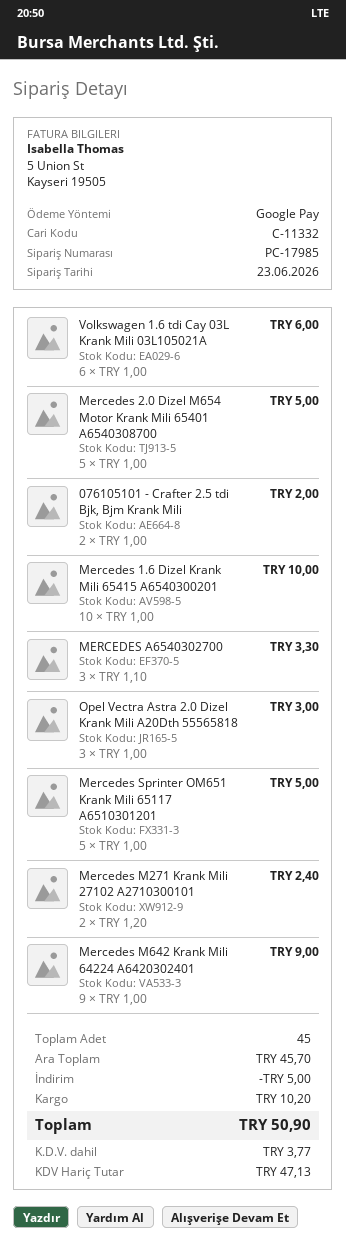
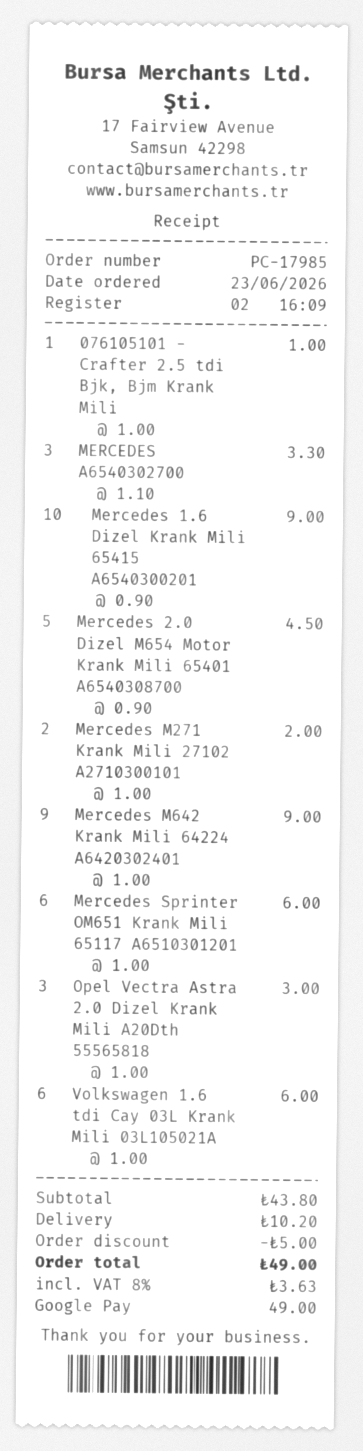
Mercedes 2.0 Dizel M654 Motor Krank Mili 65401 A6540308700: 5 x 1.00 = 5.00 -> 5 x 0.90 = 4.50
076105101 - Crafter 2.5 tdi Bjk, Bjm Krank Mili: 2 x 1.00 = 2.00 -> 1 x 1.00 = 1.00
Mercedes 1.6 Dizel Krank Mili 65415 A6540300201: 10 x 1.00 = 10.00 -> 10 x 0.90 = 9.00
Mercedes Sprinter OM651 Krank Mili 65117 A6510301201: 5 x 1.00 = 5.00 -> 6 x 1.00 = 6.00
Mercedes M271 Krank Mili 27102 A2710300101: 2 x 1.20 = 2.40 -> 2 x 1.00 = 2.00
subtotal: 45.70 -> 43.80
tax: 3.77 -> 3.63
total: 50.90 -> 49.00

